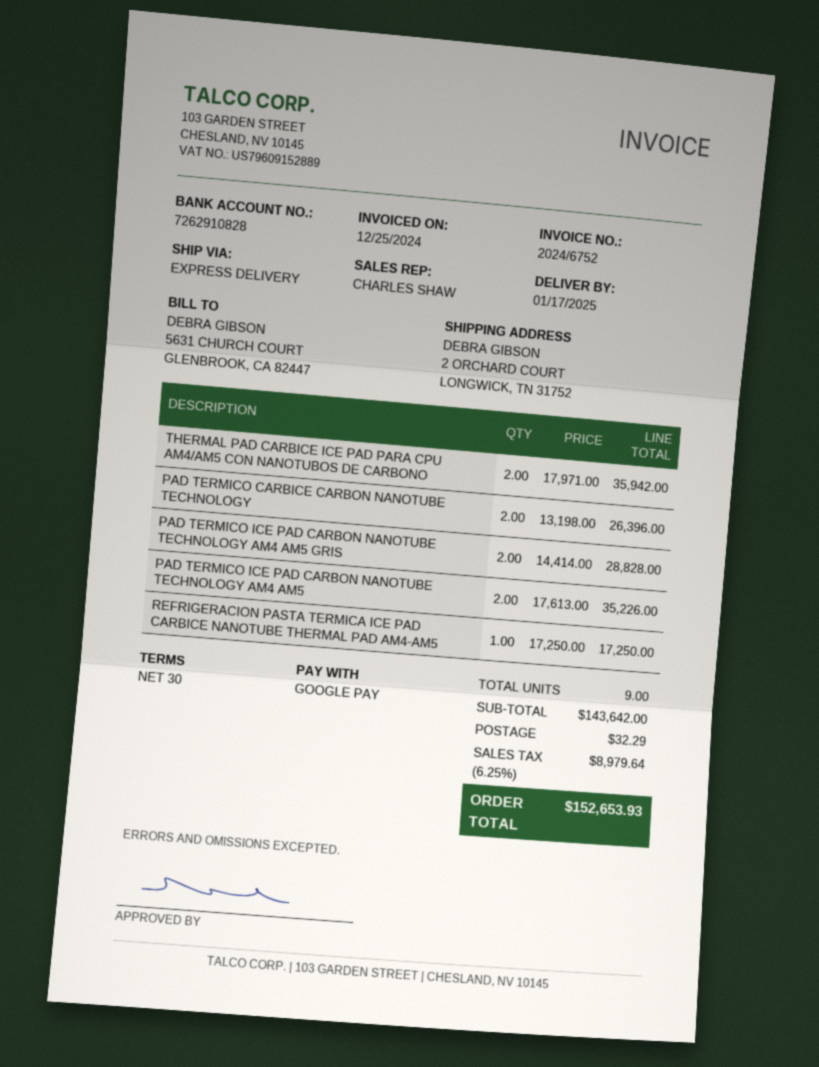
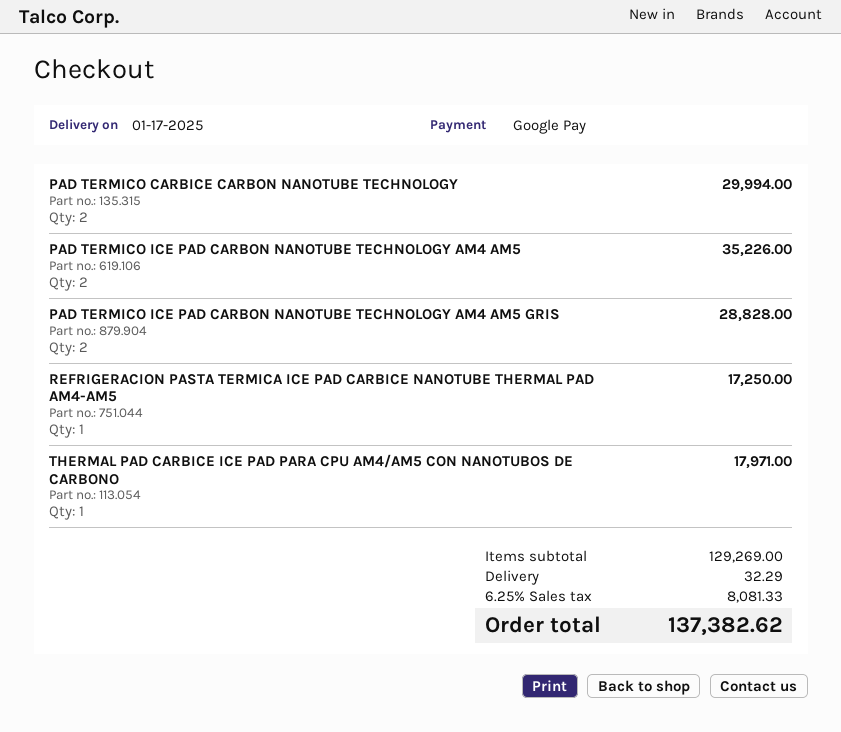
THERMAL PAD CARBICE ICE PAD PARA CPU AM4/AM5 CON NANOTUBOS DE CARBONO: 2 for 35942.00 -> 1 for 17971.00
PAD TERMICO CARBICE CARBON NANOTUBE TECHNOLOGY: 2 for 26396.00 -> 2 for 29994.00
subtotal: 143642.00 -> 129269.00
tax: 6.25% = 8979.64 -> 6.25% = 8081.33
total: 152653.93 -> 137382.62

